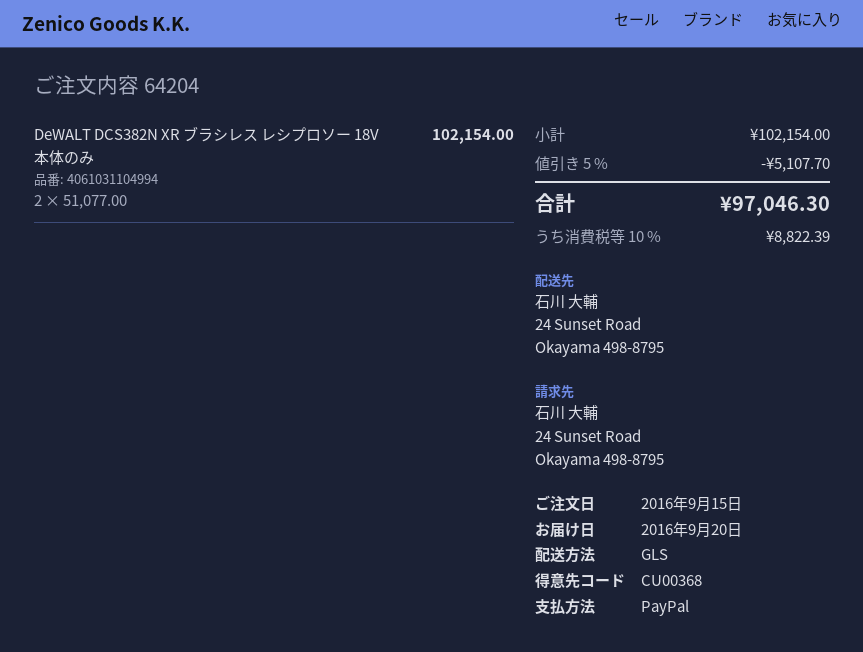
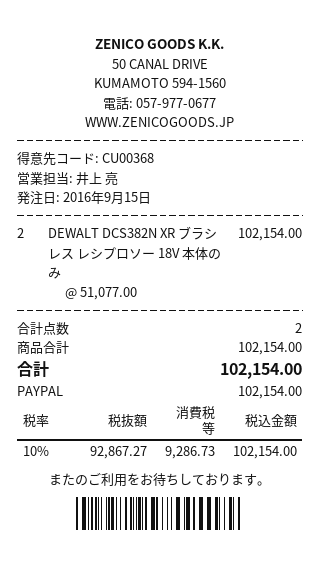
discount: 5% = 5107.70 -> none
tax: 10% = 8822.39 -> 10% = 9286.73
total: 97046.30 -> 102154.00

